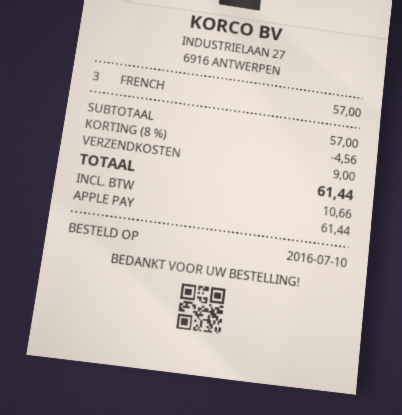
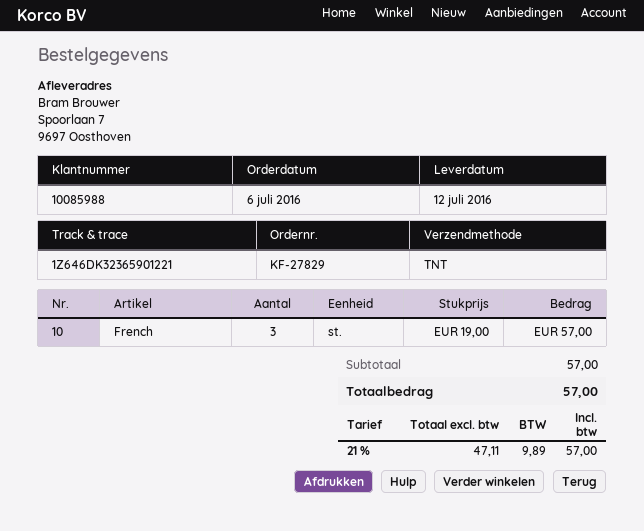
order date: 2016-07-10 -> 2016-07-06
discount: 8% = 4.56 -> none
shipping: 9.00 -> none
tax: 10.66 -> 9.89
total: 61.44 -> 57.00

